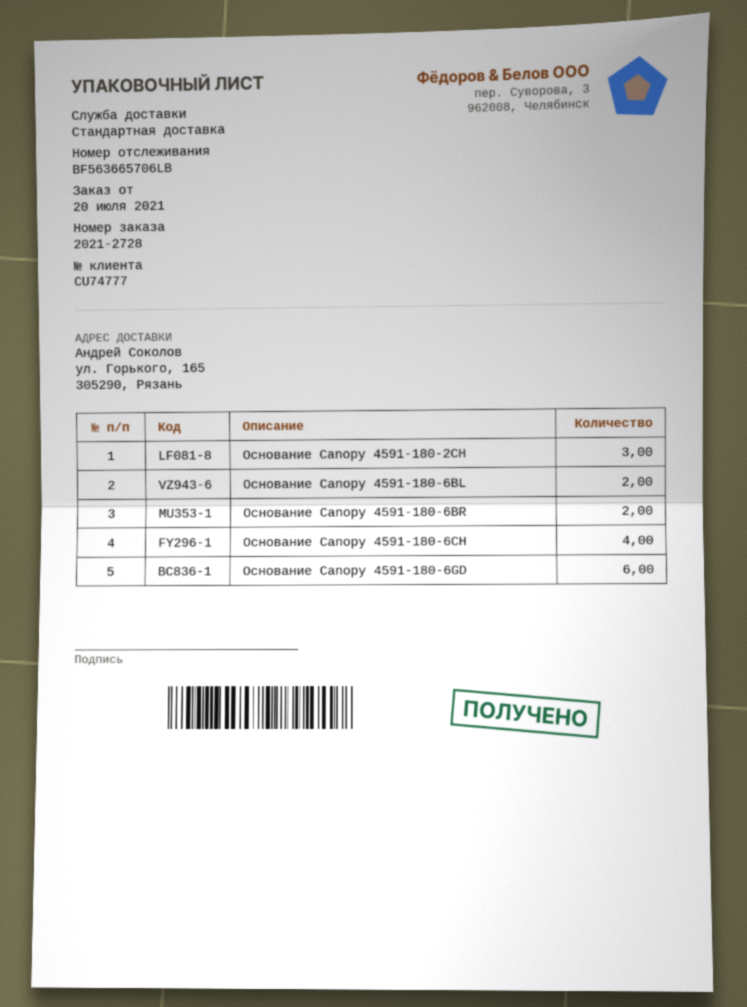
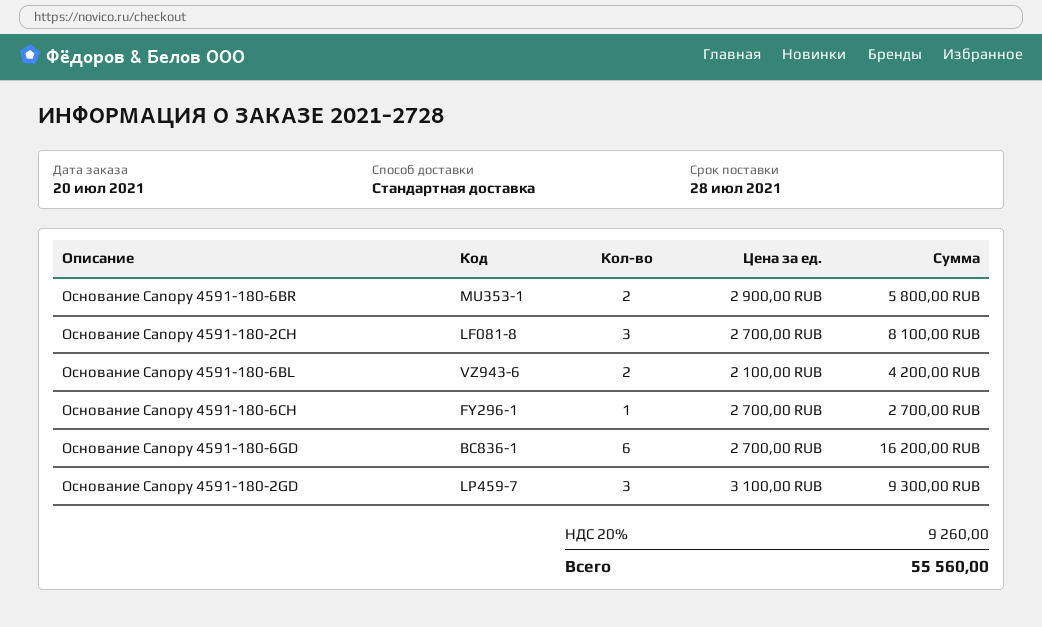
Основание Canopy 4591-180-6CH: 4 -> 1
Основание Canopy 4591-180-2GD: none -> 3

